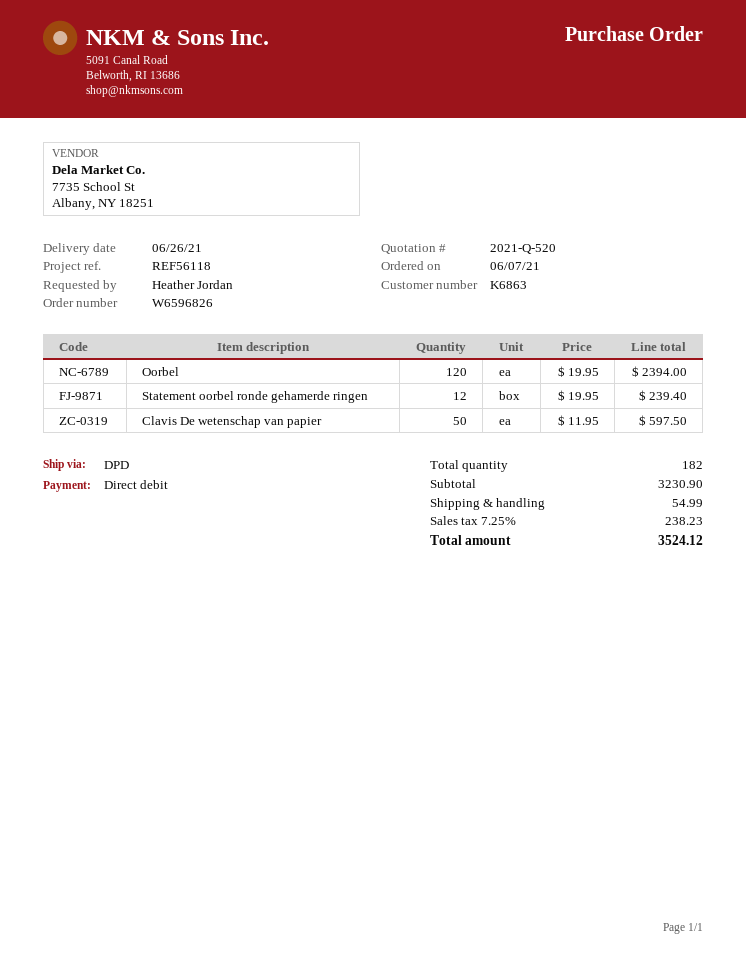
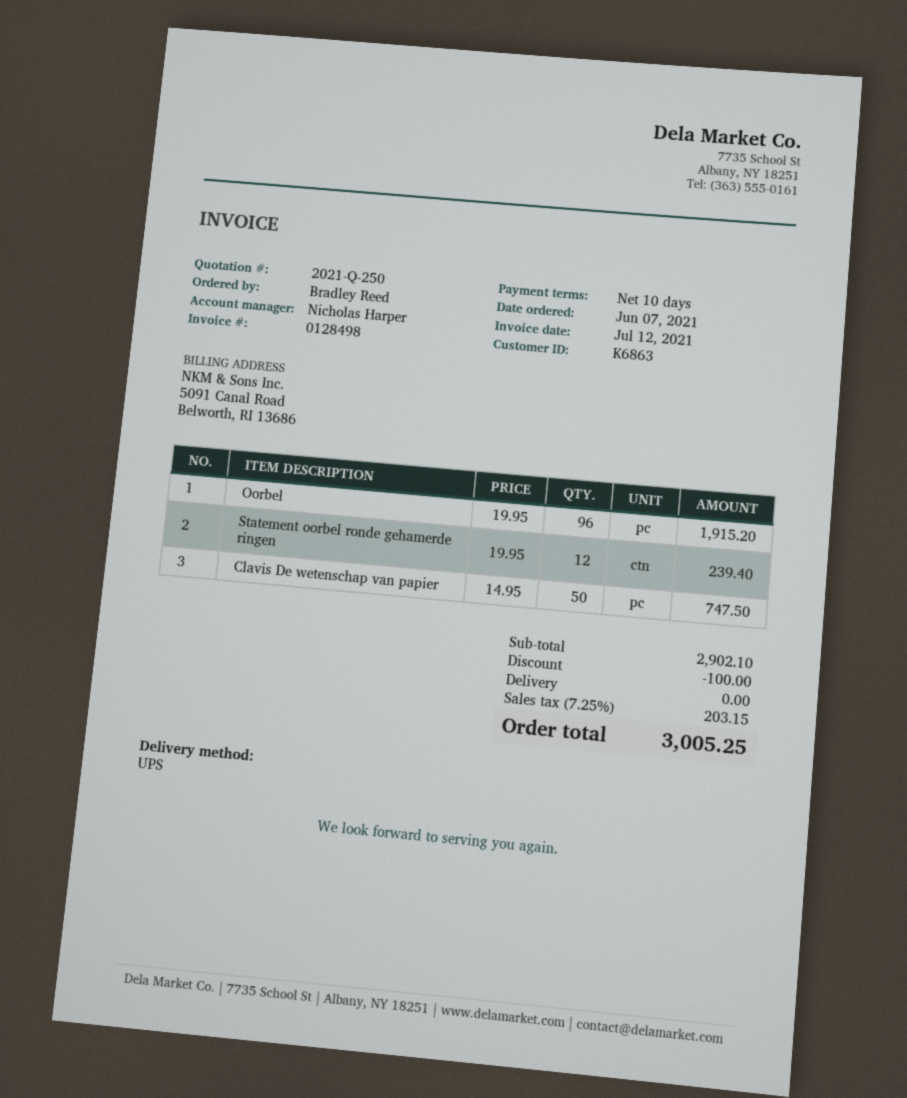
quote number: 2021-Q-520 -> 2021-Q-250
ordered by: Heather Jordan -> Bradley Reed
shipping method: DPD -> UPS
Oorbel: 120 x 19.95 = 2394.00 -> 96 x 19.95 = 1915.20
Clavis De wetenschap van papier: 50 x 11.95 = 597.50 -> 50 x 14.95 = 747.50
subtotal: 3230.90 -> 2902.10
discount: none -> 100.00
shipping: 54.99 -> 0.00
tax: 7.25% = 238.23 -> 7.25% = 203.15
total: 3524.12 -> 3005.25

